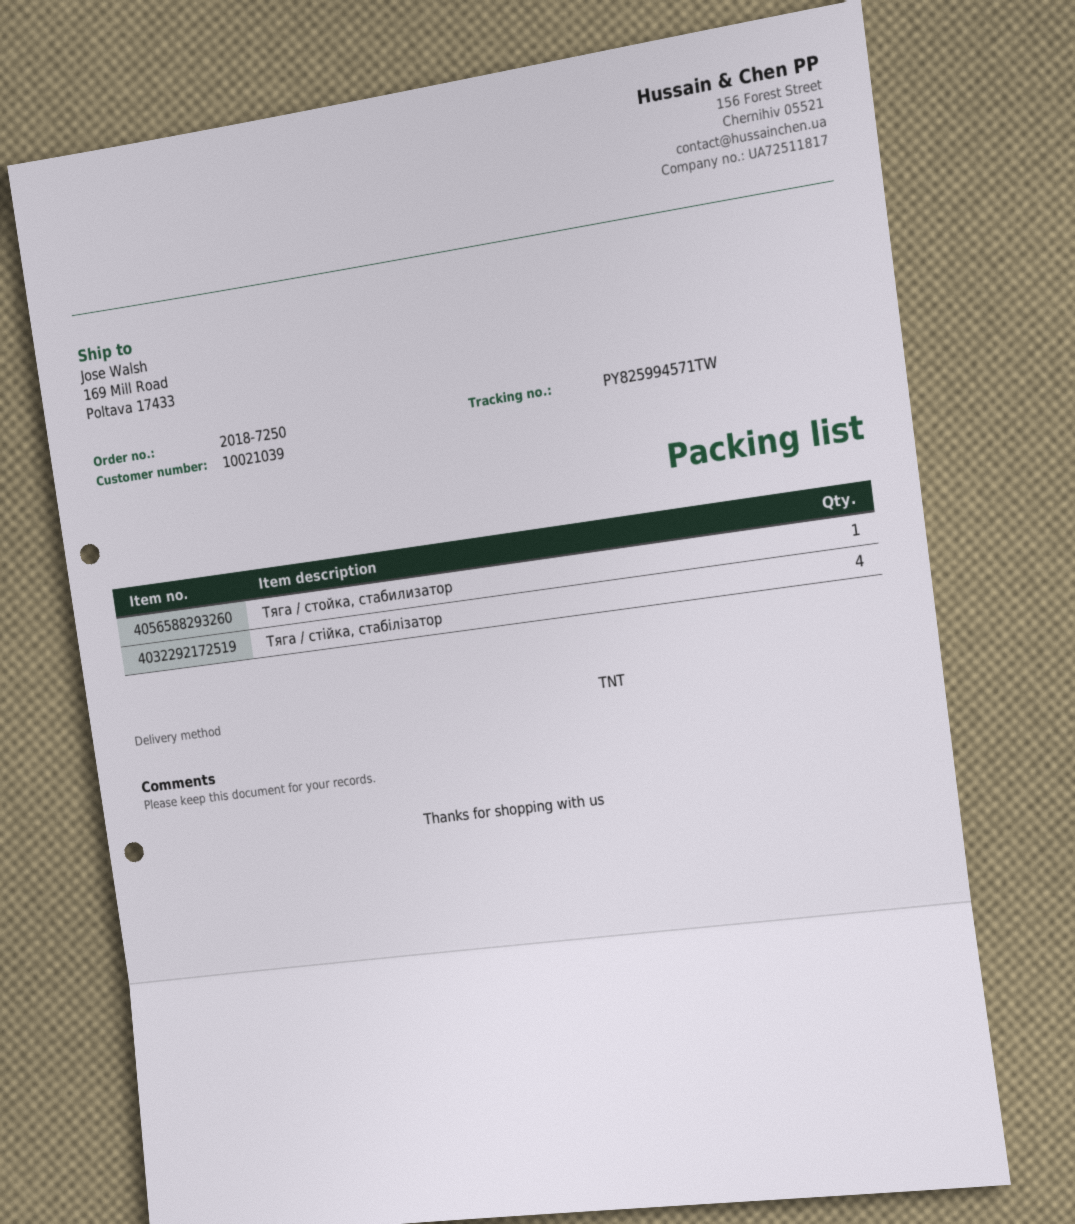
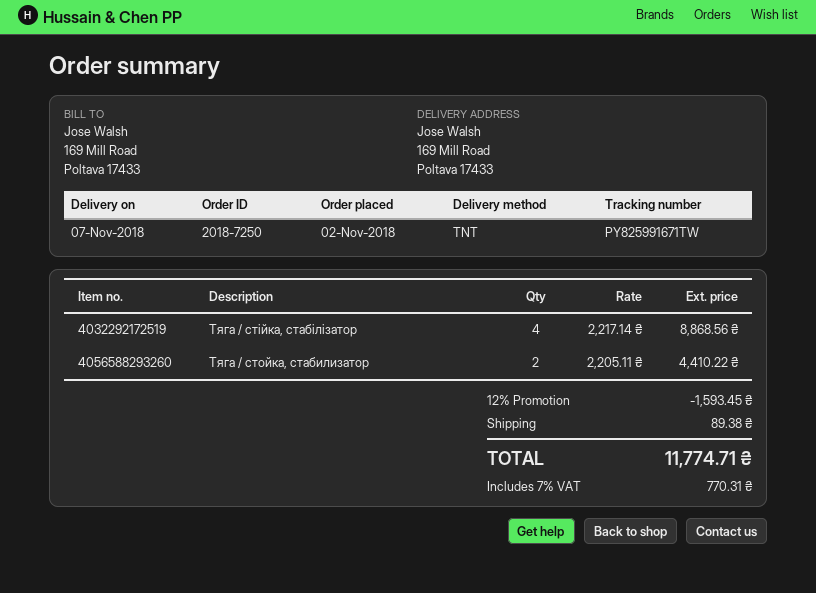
tracking number: PY825994571TW -> PY825991671TW
Тяга / стойка, стабилизатор: 1 -> 2

